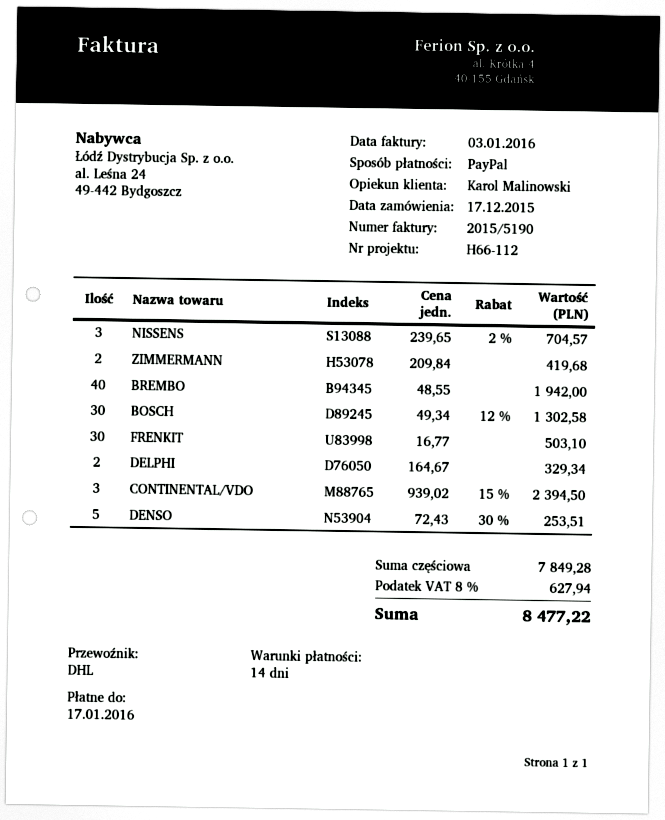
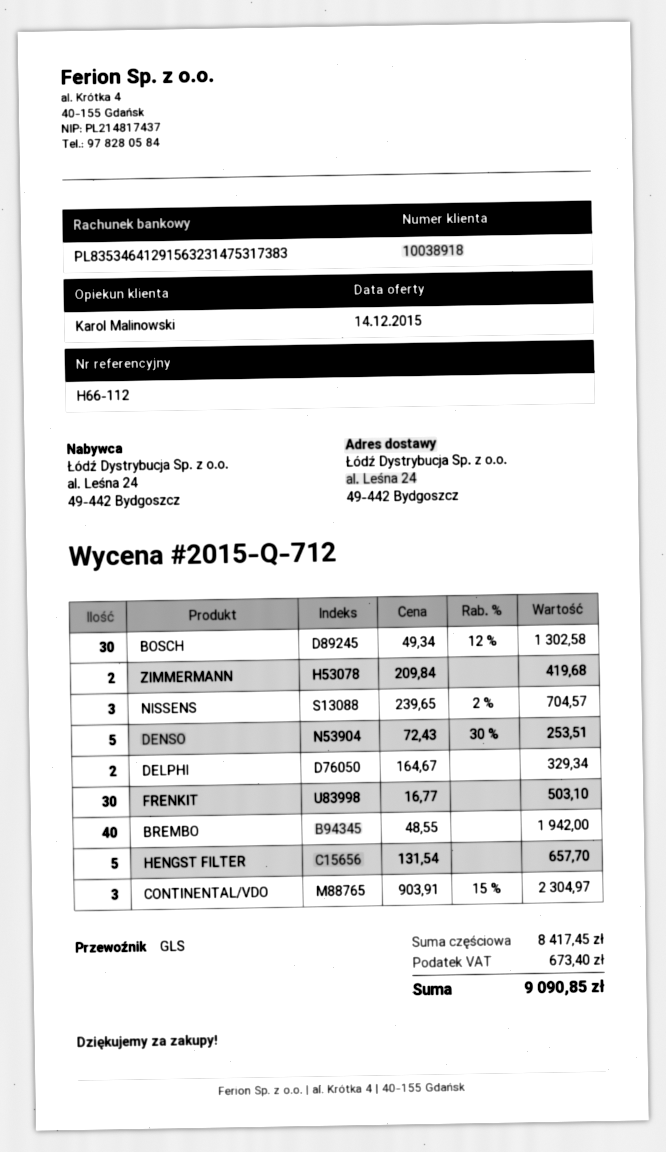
shipping method: DHL -> GLS
CONTINENTAL/VDO: 3 x 939.02 - 15% = 2394.50 -> 3 x 903.91 - 15% = 2304.97
HENGST FILTER: none -> 5 x 131.54 = 657.70
subtotal: 7849.28 -> 8417.45
tax: 627.94 -> 673.40
total: 8477.22 -> 9090.85

